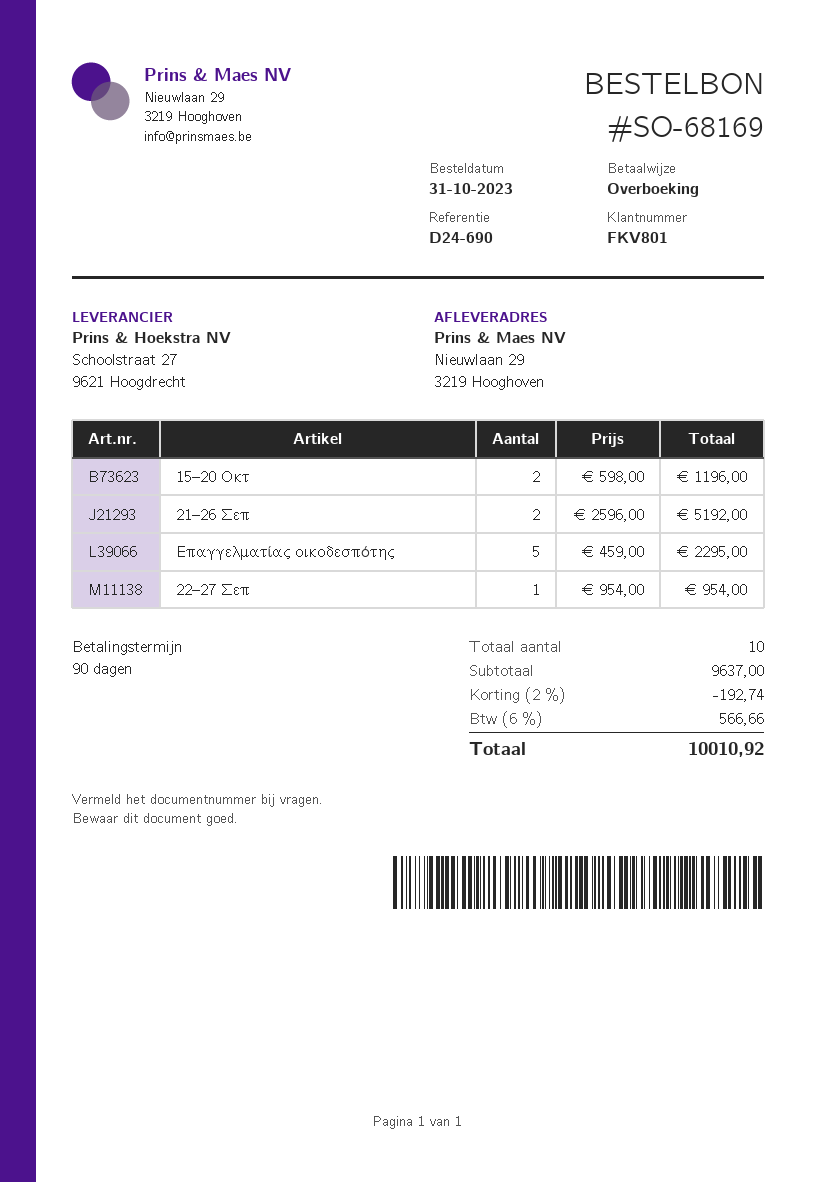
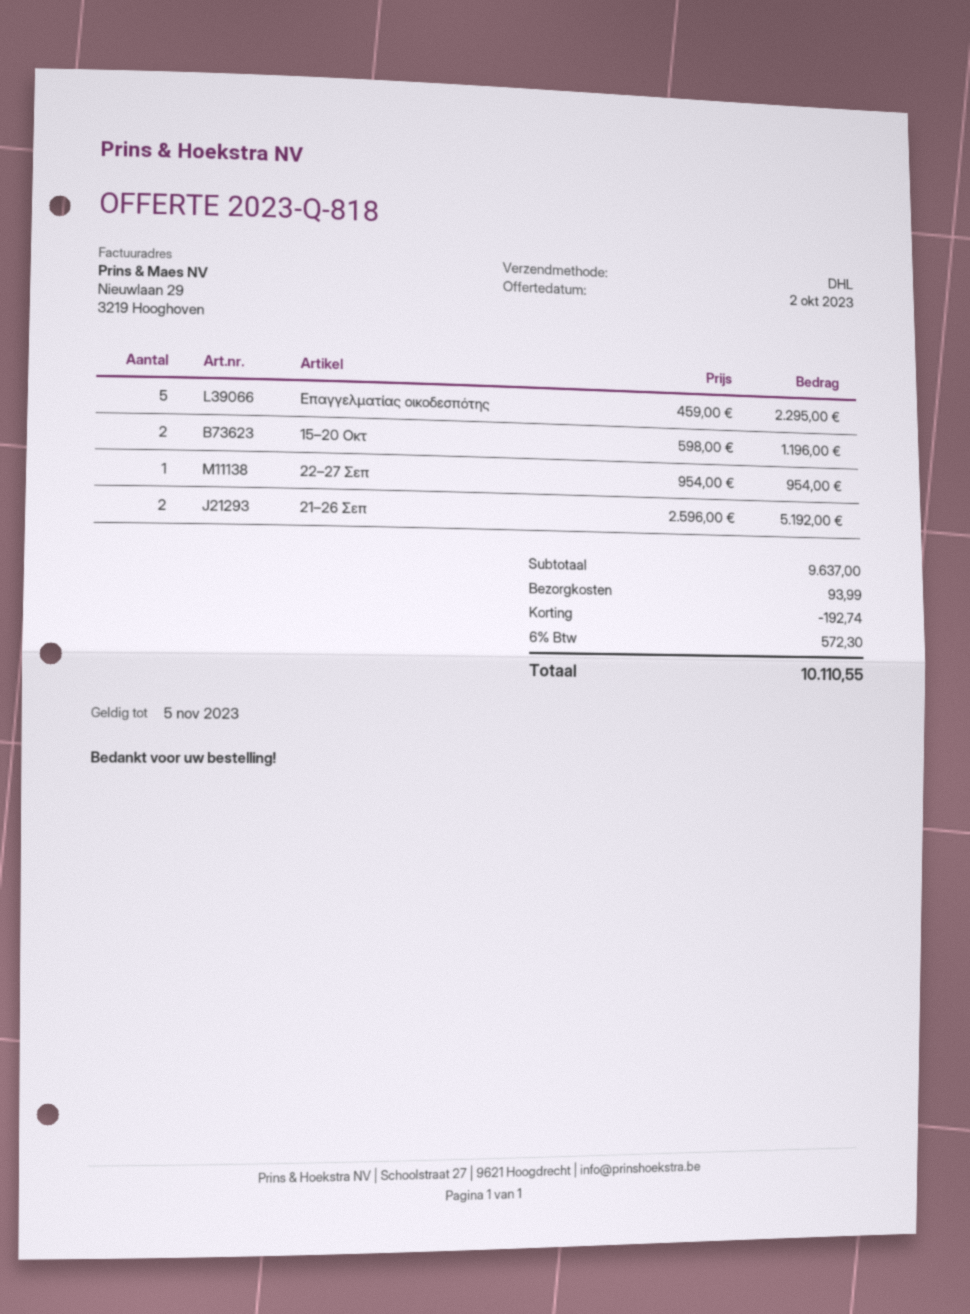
shipping: none -> 93.99
tax: 6% = 566.66 -> 6% = 572.30
total: 10010.92 -> 10110.55

